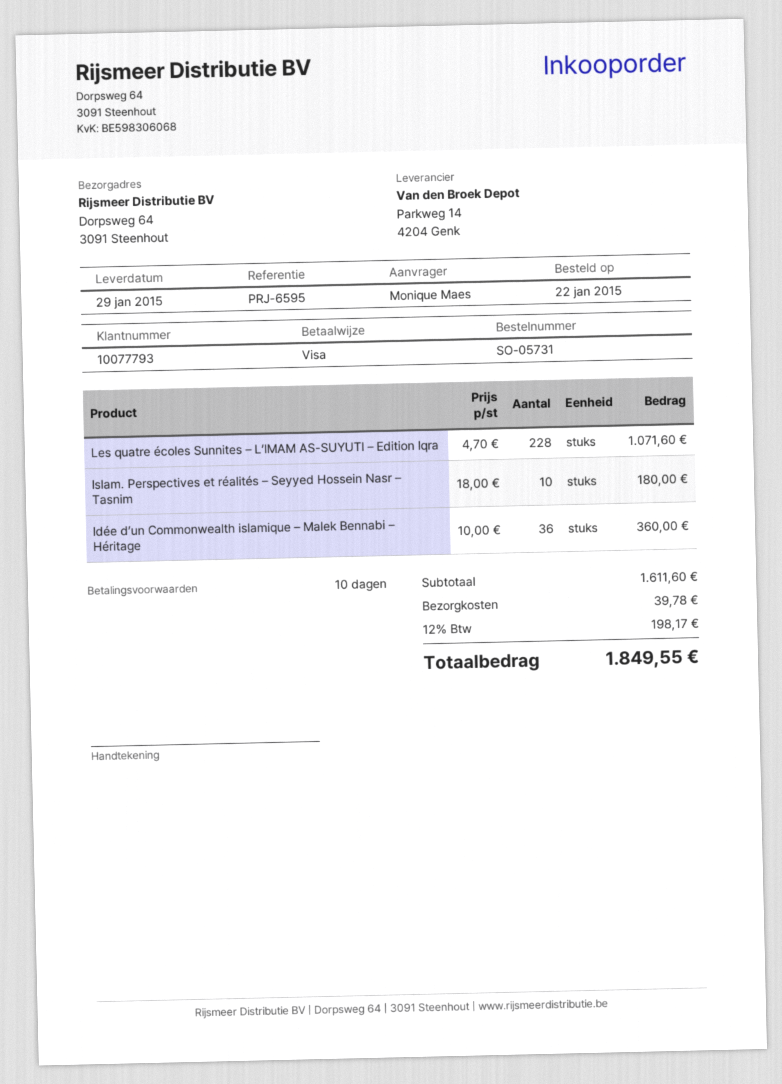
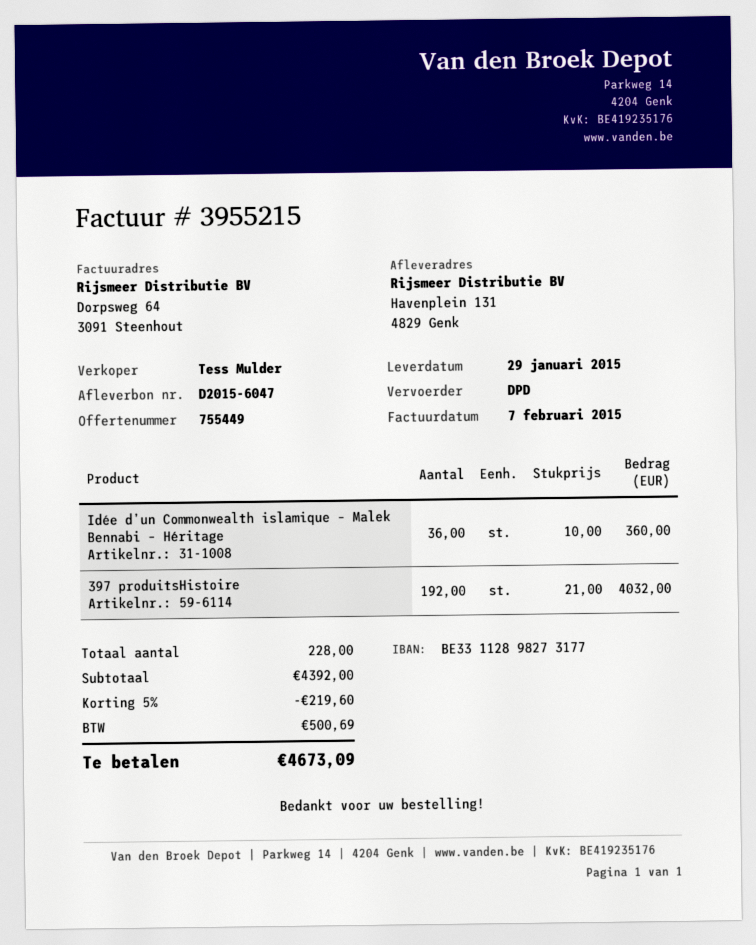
ship to: Dorpsweg 64, 3091 Steenhout -> Havenplein 131, 4829 Genk
Les quatre écoles Sunnites – L’IMAM AS-SUYUTI – Edition Iqra: 228 x 4.70 = 1071.60 -> none
Islam. Perspectives et réalités – Seyyed Hossein Nasr – Tasnim: 10 x 18.00 = 180.00 -> none
397 produitsHistoire: none -> 192 x 21.00 = 4032.00
subtotal: 1611.60 -> 4392.00
discount: none -> 5% = 219.60
shipping: 39.78 -> none
tax: 198.17 -> 500.69
total: 1849.55 -> 4673.09

